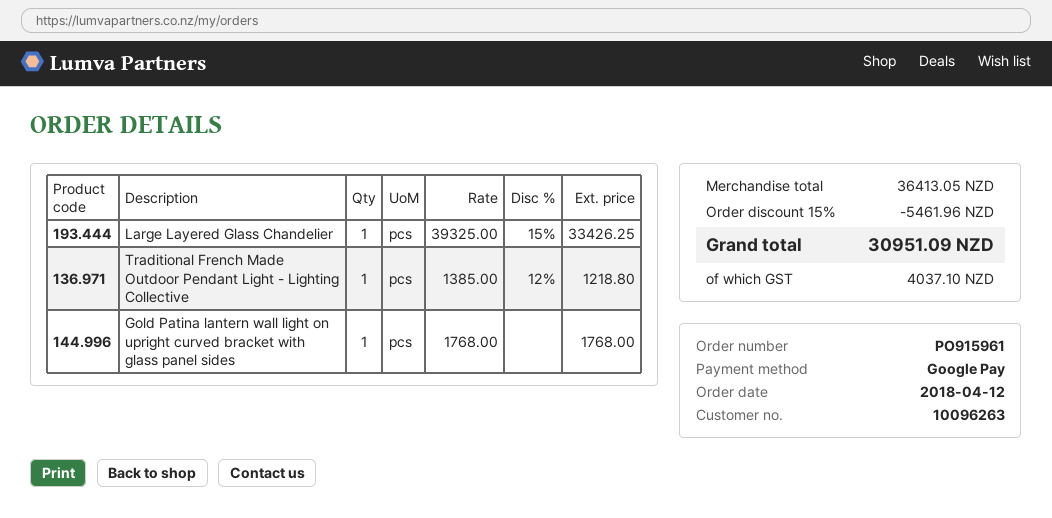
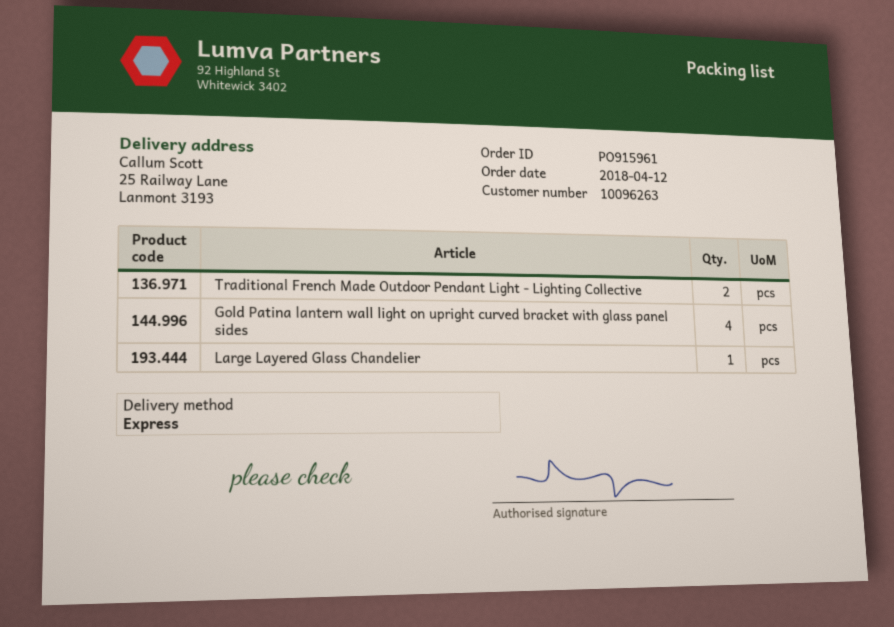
Traditional French Made Outdoor Pendant Light - Lighting Collective: 1 -> 2
Gold Patina lantern wall light on upright curved bracket with glass panel sides: 1 -> 4

